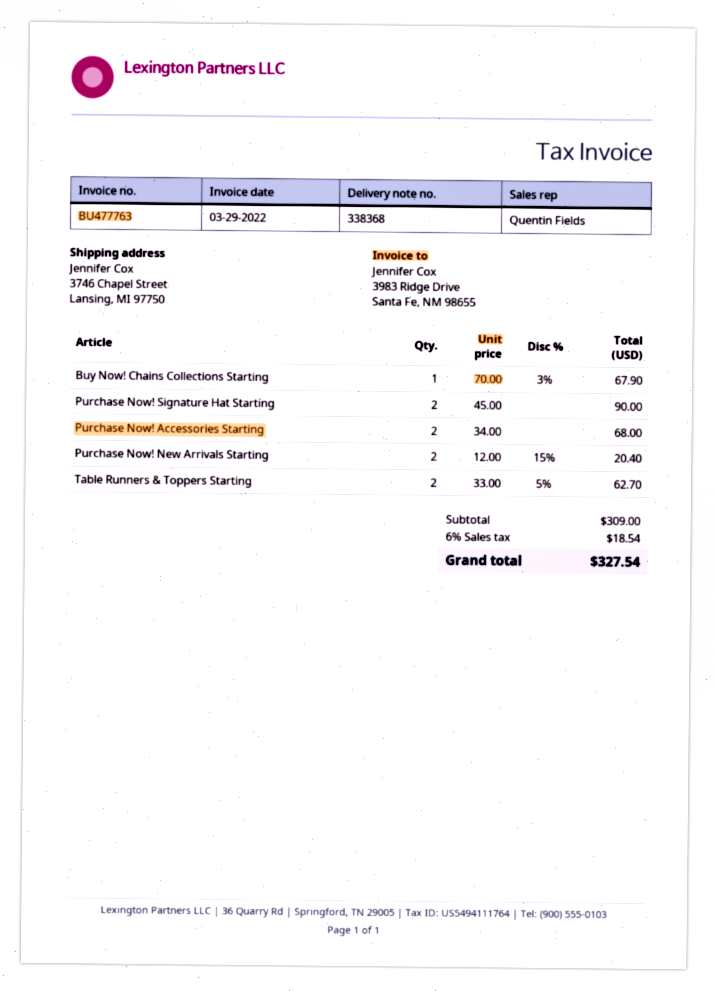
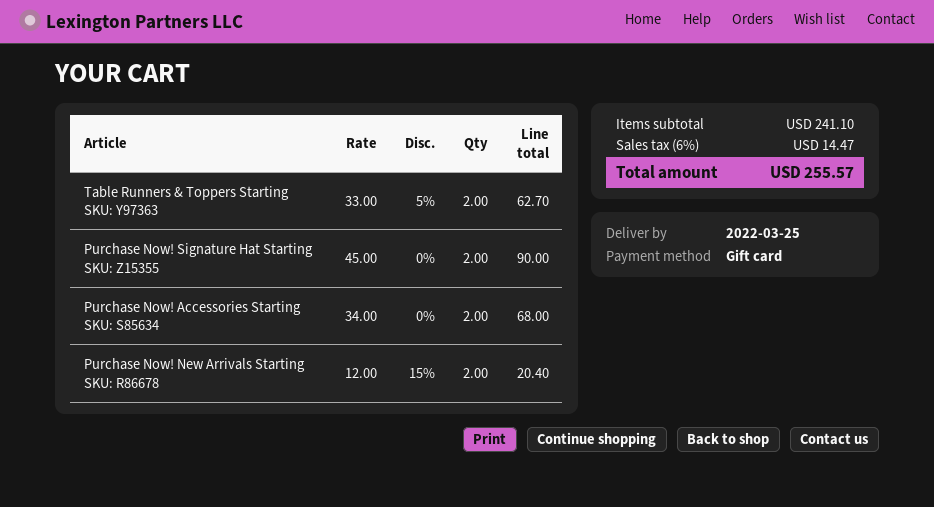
Buy Now! Chains Collections Starting: 1 x 70.00 - 3% = 67.90 -> none
subtotal: 309.00 -> 241.10
tax: 6% = 18.54 -> 6% = 14.47
total: 327.54 -> 255.57

